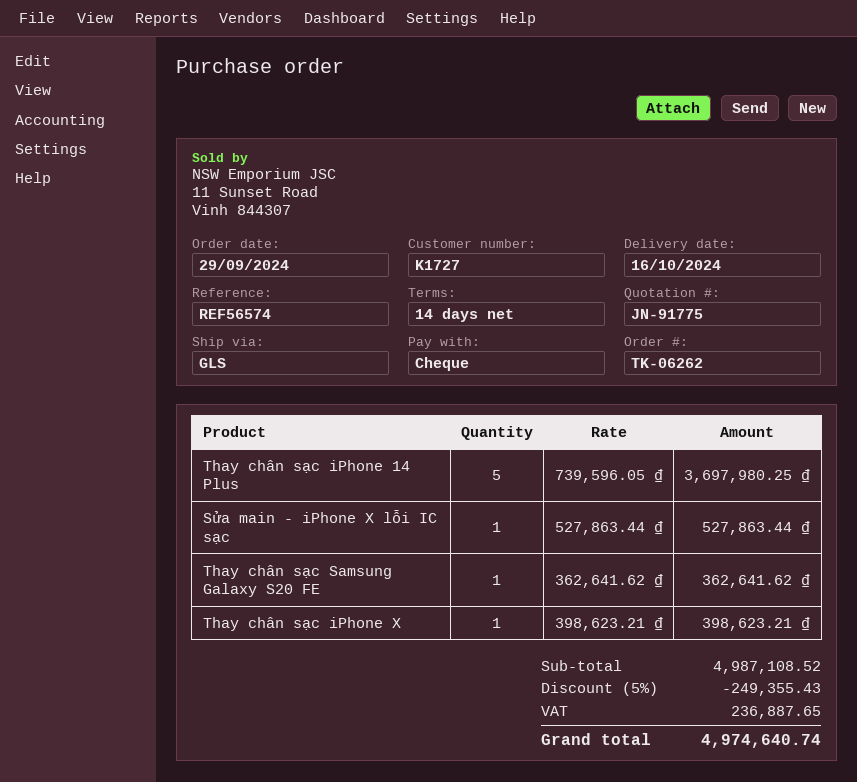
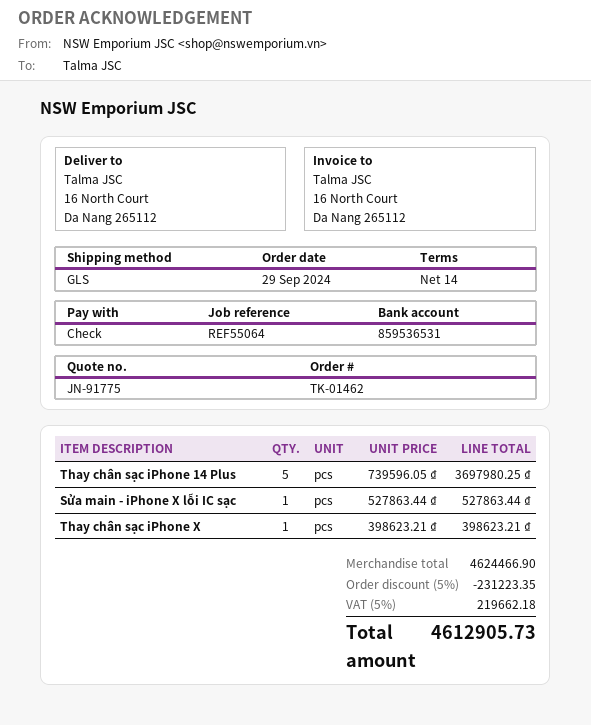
order number: TK-06262 -> TK-01462
reference: REF56574 -> REF55064
Thay chân sạc Samsung Galaxy S20 FE: 1 x 362641.62 = 362641.62 -> none
subtotal: 4987108.52 -> 4624466.90
discount: 5% = 249355.43 -> 5% = 231223.35
tax: 236887.65 -> 219662.18
total: 4974640.74 -> 4612905.73

